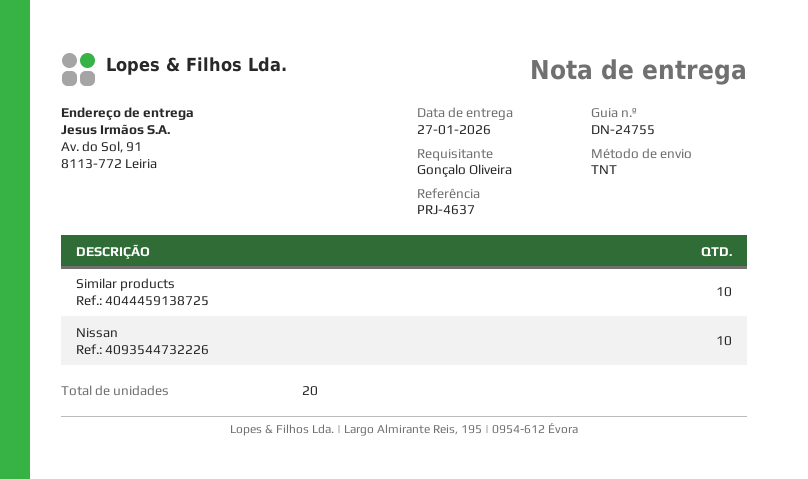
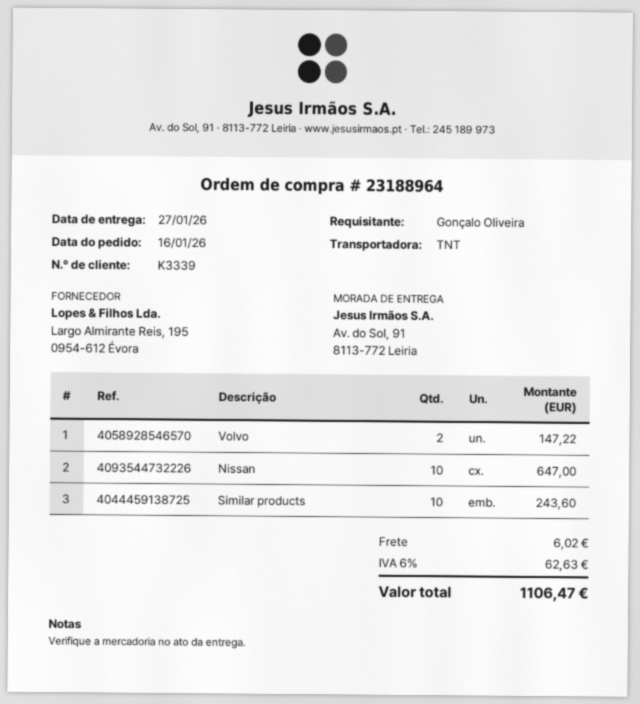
Volvo: none -> 2

